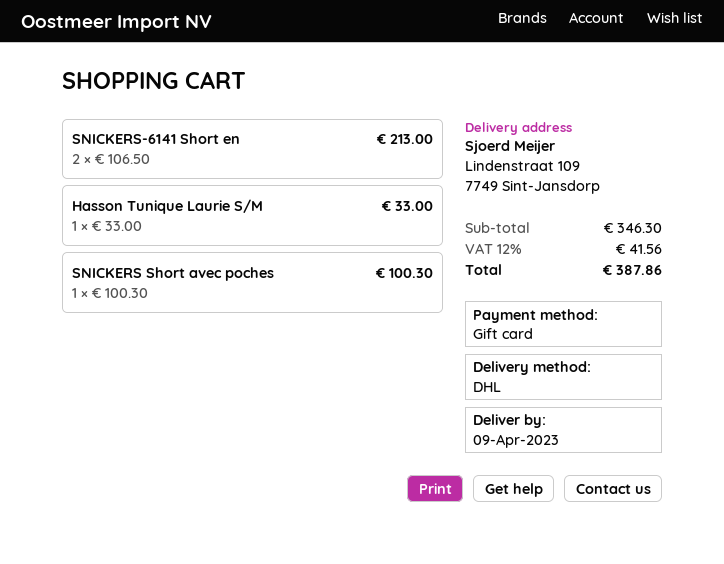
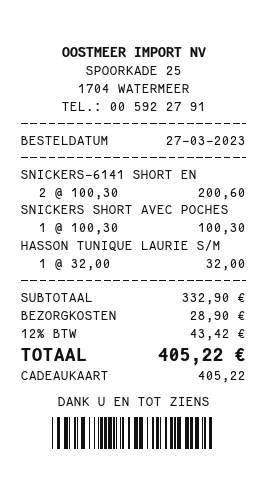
SNICKERS-6141 Short en: 2 x 106.50 = 213.00 -> 2 x 100.30 = 200.60
Hasson Tunique Laurie S/M: 1 x 33.00 = 33.00 -> 1 x 32.00 = 32.00
subtotal: 346.30 -> 332.90
shipping: none -> 28.90
tax: 12% = 41.56 -> 12% = 43.42
total: 387.86 -> 405.22

